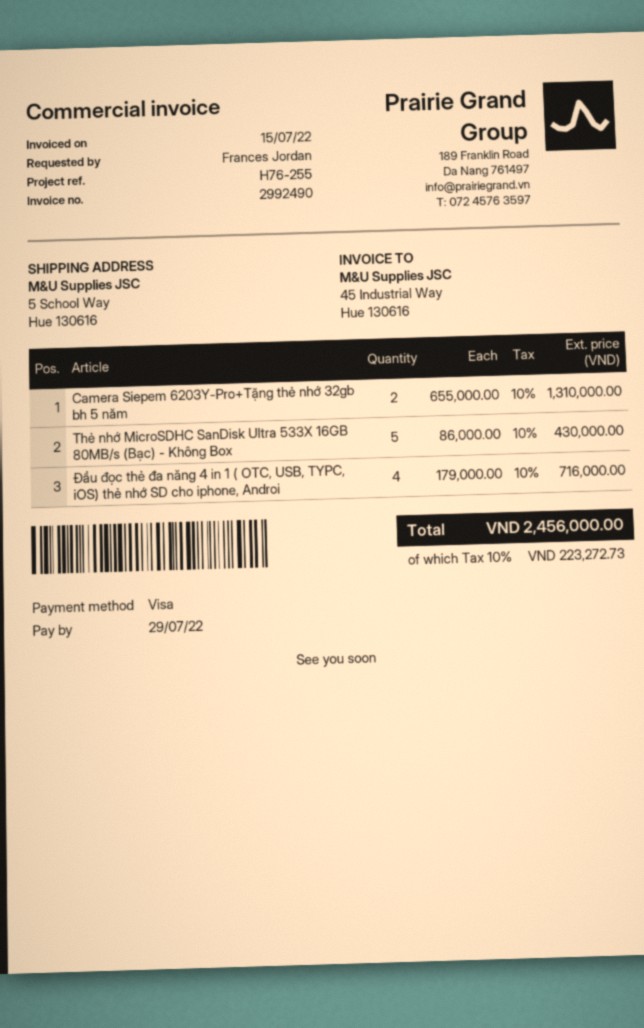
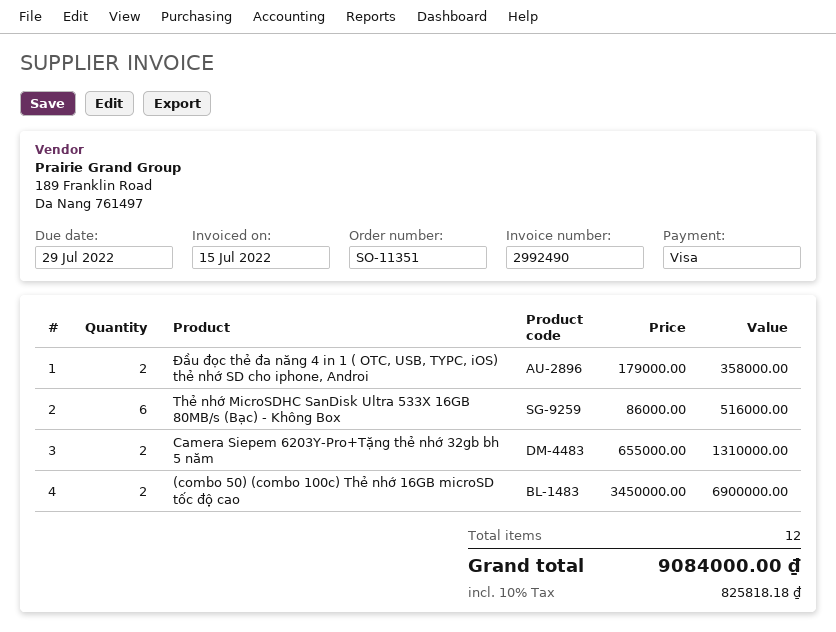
Thẻ nhớ MicroSDHC SanDisk Ultra 533X 16GB 80MB/s (Bạc) - Không Box: 5 x 86000.00 = 430000.00 -> 6 x 86000.00 = 516000.00
Đầu đọc thẻ đa năng 4 in 1 ( OTC, USB, TYPC, iOS) thẻ nhớ SD cho iphone, Androi: 4 x 179000.00 = 716000.00 -> 2 x 179000.00 = 358000.00
(combo 50) (combo 100c) Thẻ nhớ 16GB microSD tốc độ cao: none -> 2 x 3450000.00 = 6900000.00
tax: 10% = 223272.73 -> 10% = 825818.18
total: 2456000.00 -> 9084000.00

